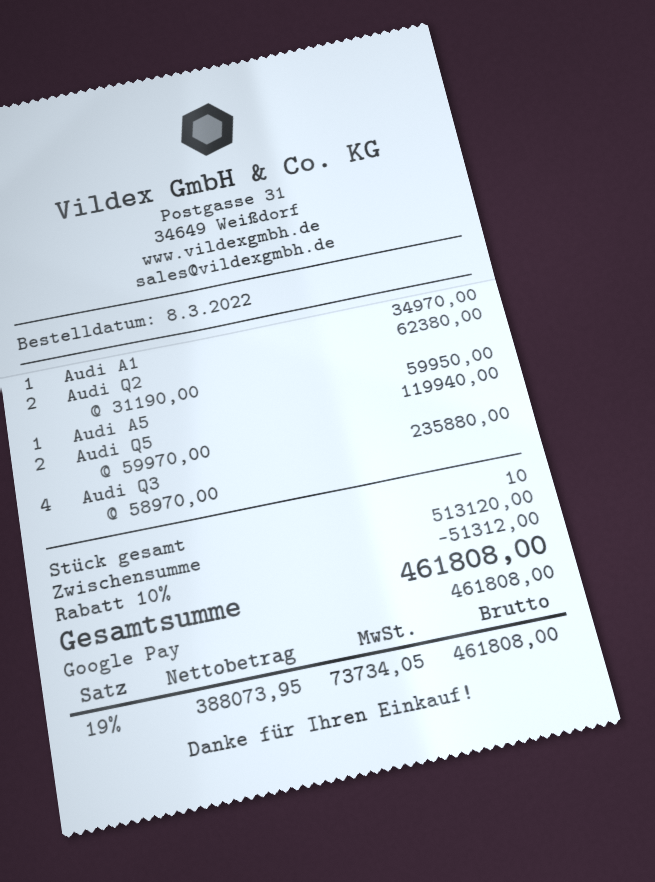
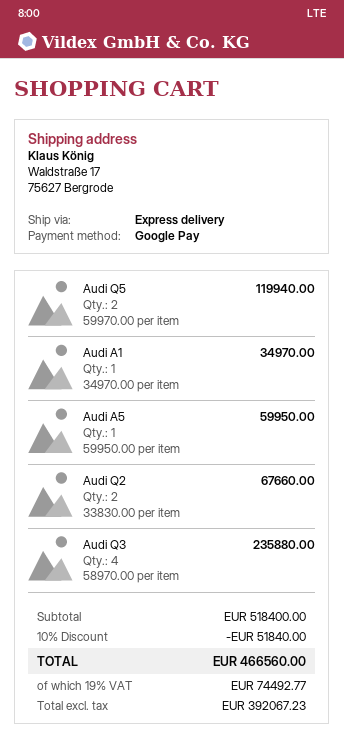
Audi Q2: 2 x 31190.00 = 62380.00 -> 2 x 33830.00 = 67660.00
subtotal: 513120.00 -> 518400.00
discount: 10% = 51312.00 -> 10% = 51840.00
net: 388073.95 -> 392067.23
tax: 19% = 73734.05 -> 19% = 74492.77
total: 461808.00 -> 466560.00

